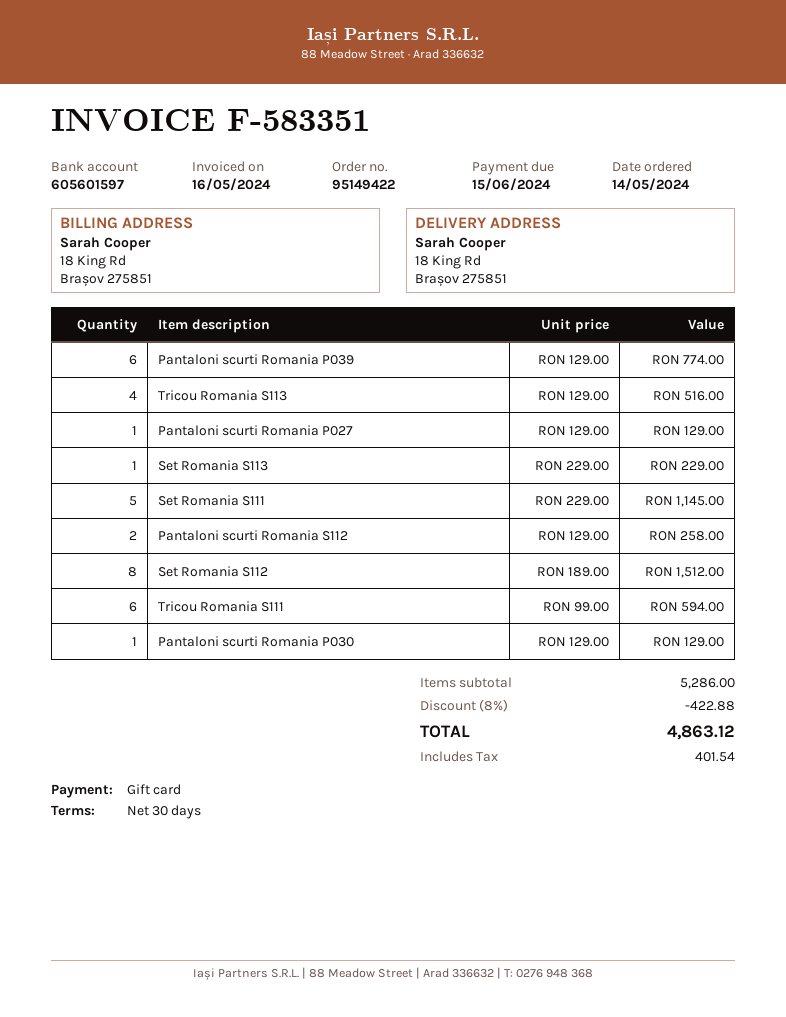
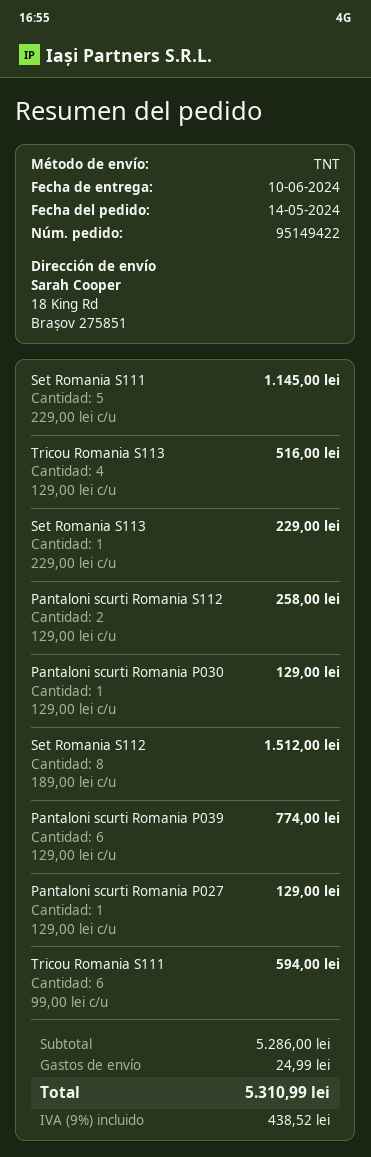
discount: 8% = 422.88 -> none
shipping: none -> 24.99
tax: 401.54 -> 438.52
total: 4863.12 -> 5310.99

